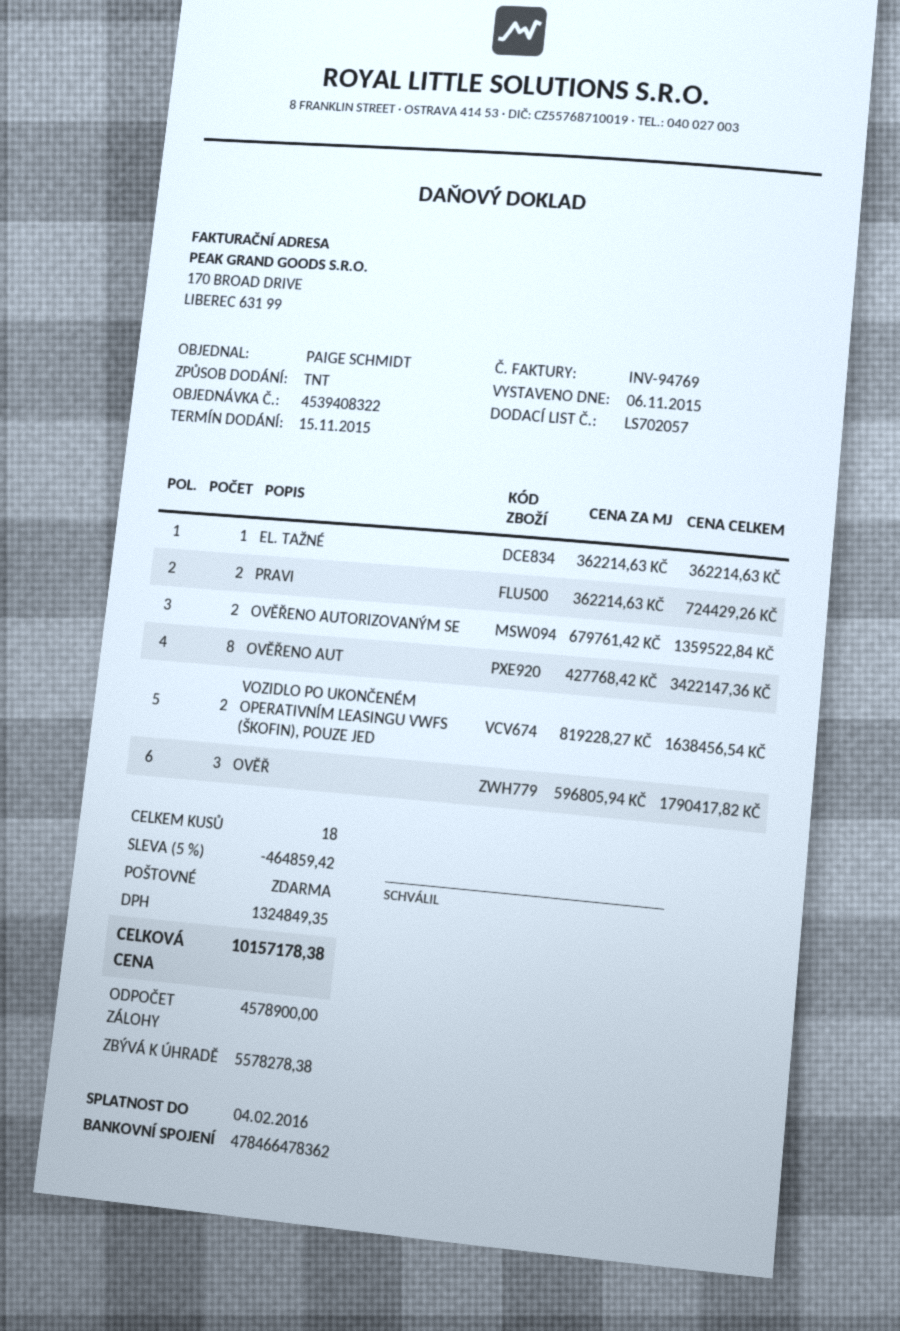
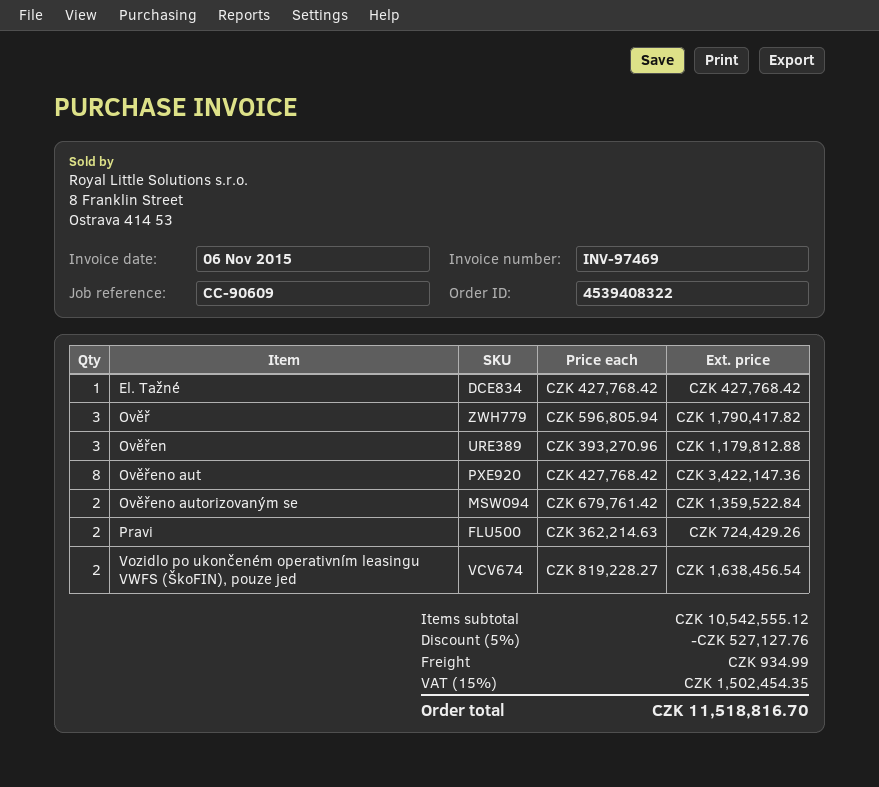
invoice number: INV-94769 -> INV-97469
EL. TAŽNÉ: 1 x 362214.63 = 362214.63 -> 1 x 427768.42 = 427768.42
Ověřen: none -> 3 x 393270.96 = 1179812.88
discount: 5% = 464859.42 -> 5% = 527127.76
shipping: 0.00 -> 934.99
tax: 1324849.35 -> 1502454.35
total: 10157178.38 -> 11518816.70

